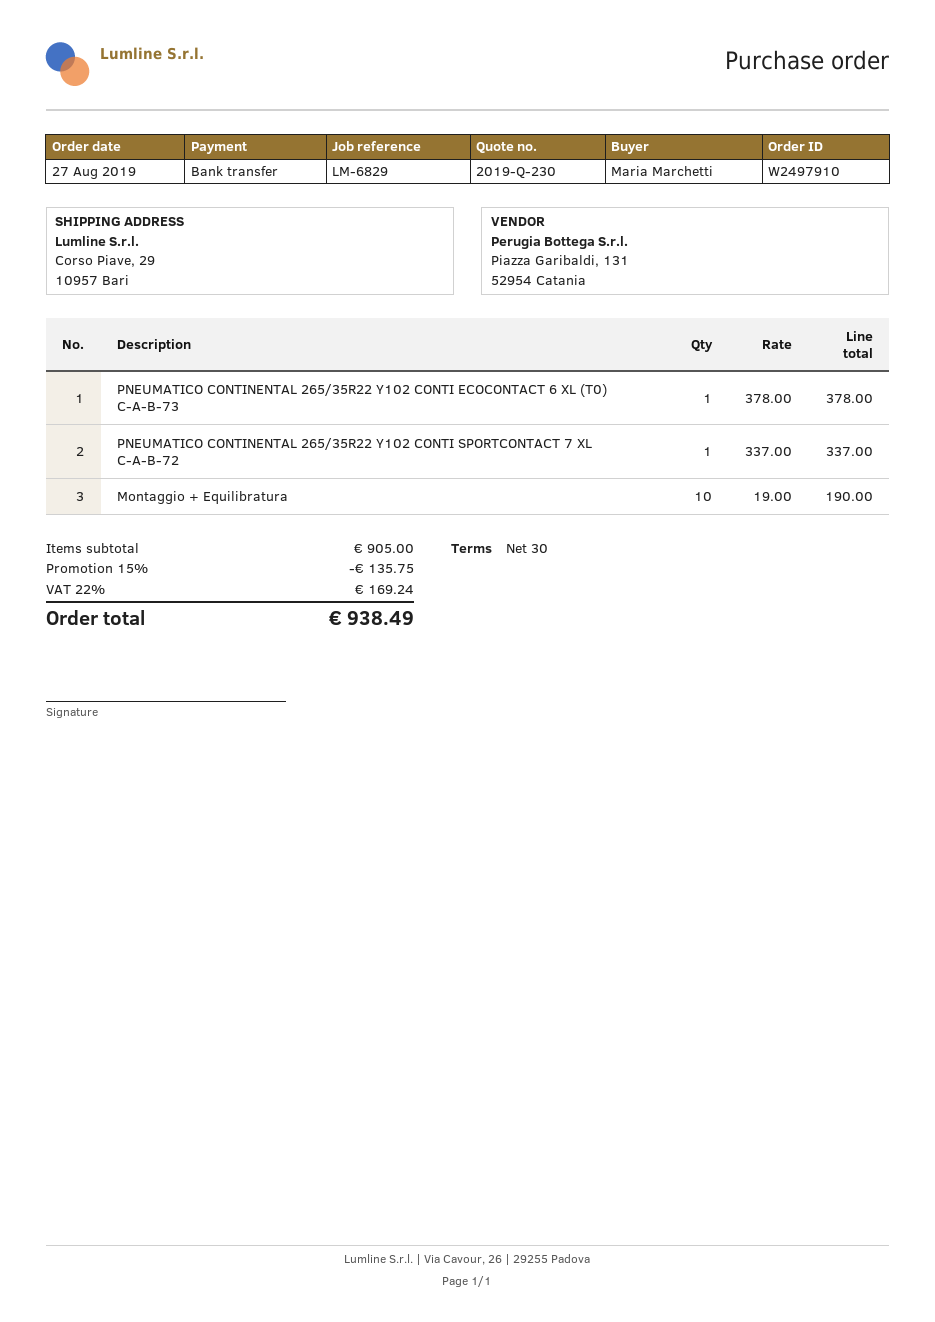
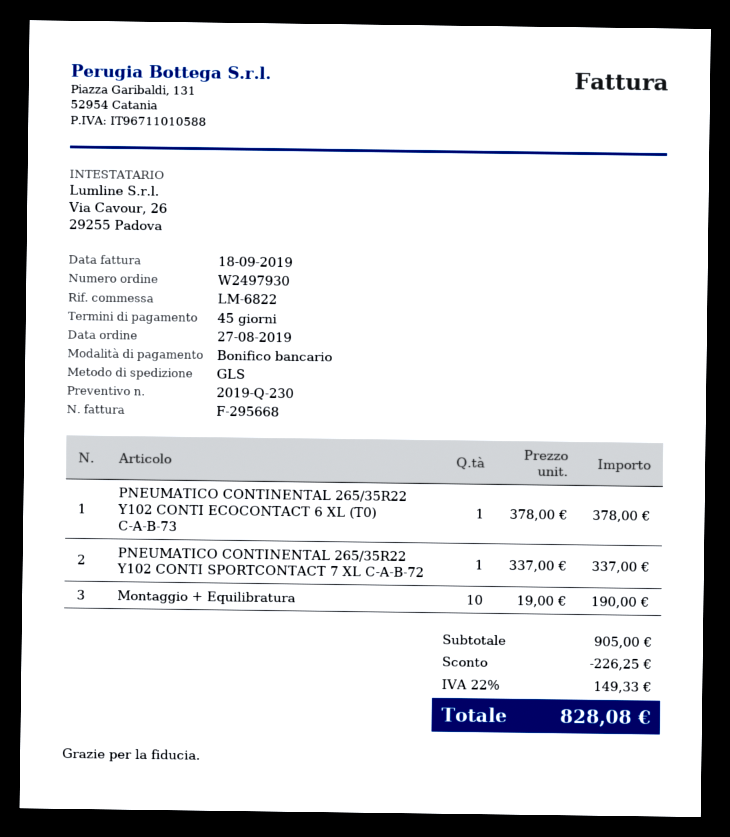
order number: W2497910 -> W2497930
payment terms: 30 days -> 45 days
reference: LM-6829 -> LM-6822
discount: 135.75 -> 226.25
tax: 22% = 169.24 -> 22% = 149.33
total: 938.49 -> 828.08

